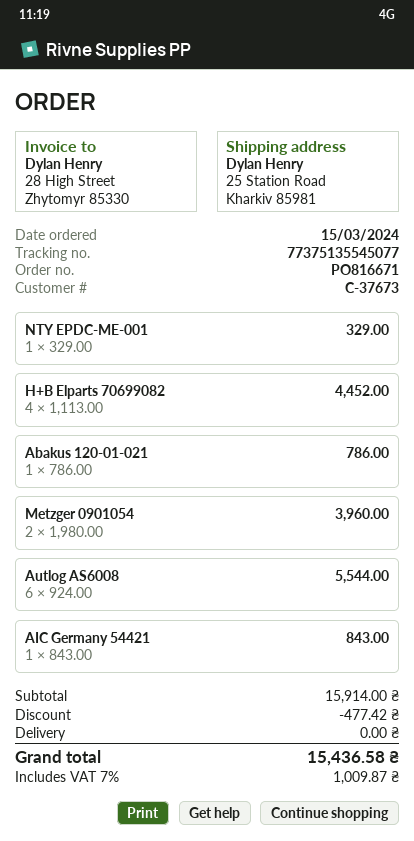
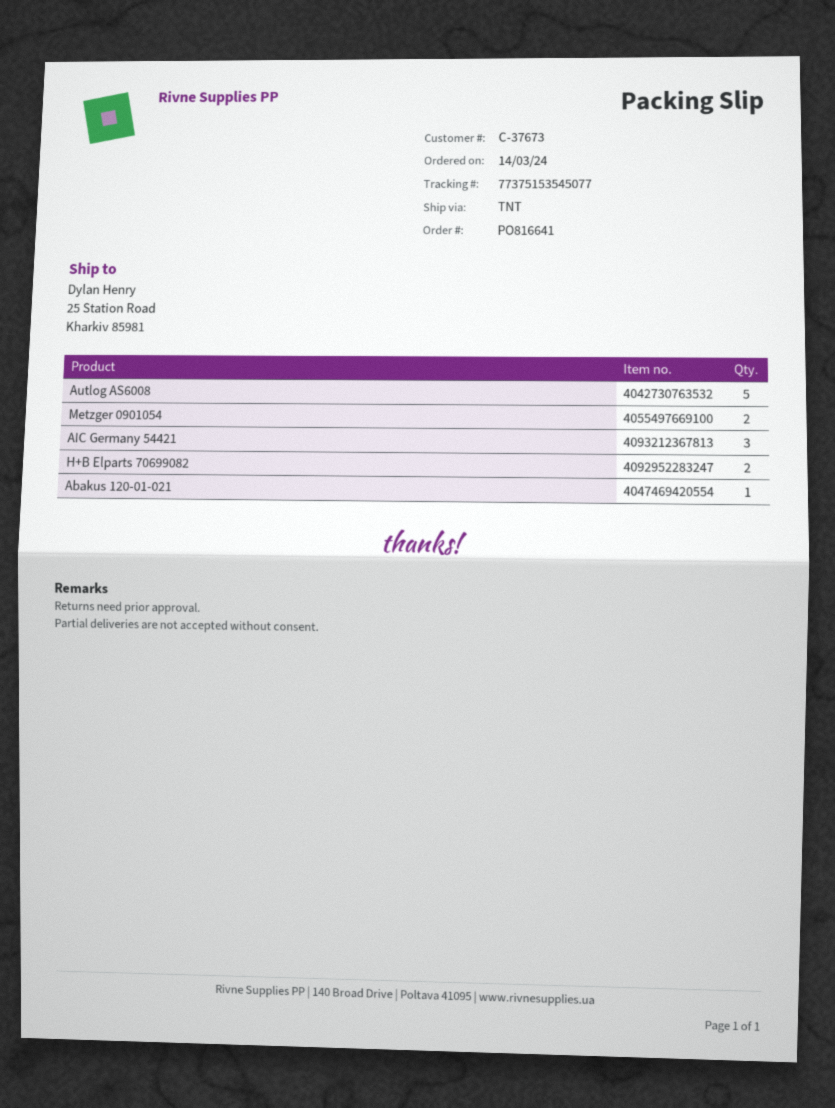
order number: PO816671 -> PO816641
order date: 2024-03-15 -> 2024-03-14
tracking number: 77375135545077 -> 77375153545077
NTY EPDC-ME-001: 1 -> none
H+B Elparts 70699082: 4 -> 2
Autlog AS6008: 6 -> 5
AIC Germany 54421: 1 -> 3

